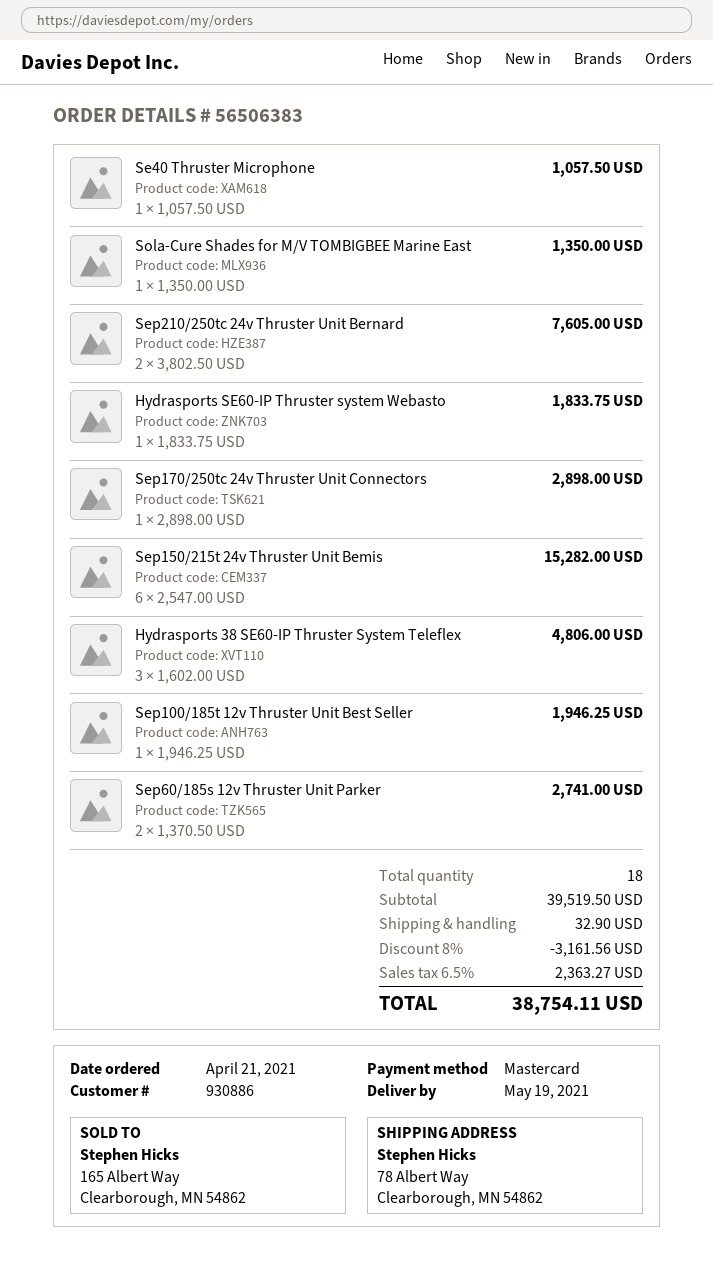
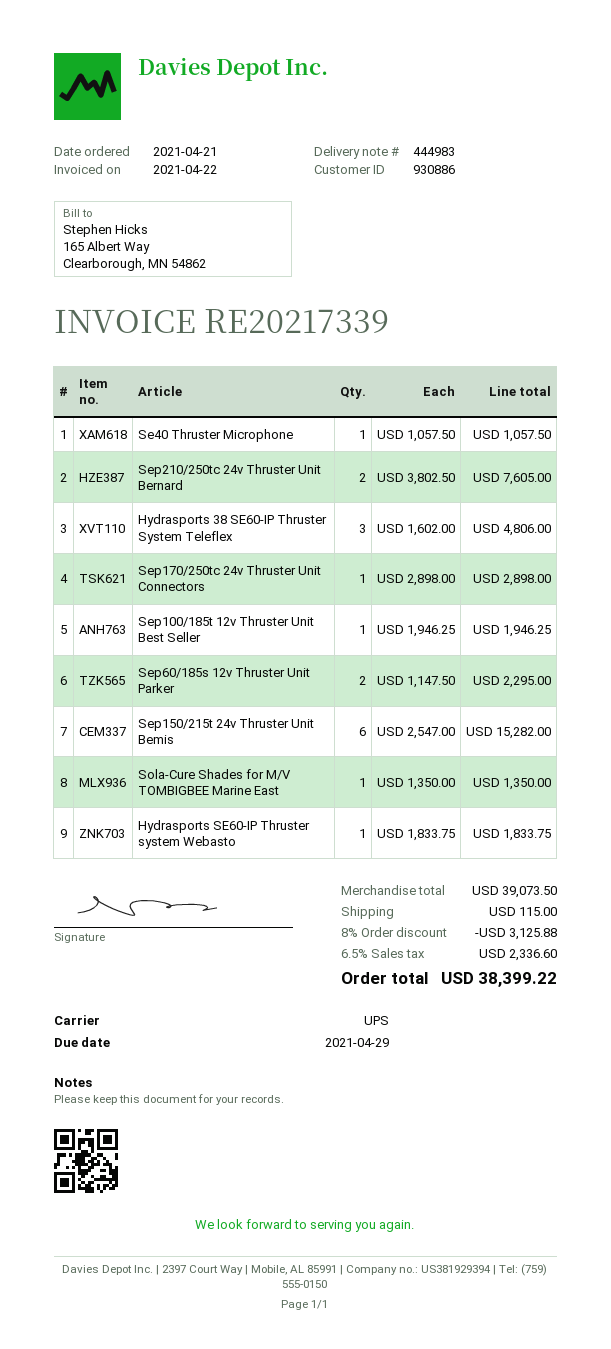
Sep60/185s 12v Thruster Unit Parker: 2 x 1370.50 = 2741.00 -> 2 x 1147.50 = 2295.00
subtotal: 39519.50 -> 39073.50
discount: 8% = 3161.56 -> 8% = 3125.88
shipping: 32.90 -> 115.00
tax: 6.5% = 2363.27 -> 6.5% = 2336.60
total: 38754.11 -> 38399.22

